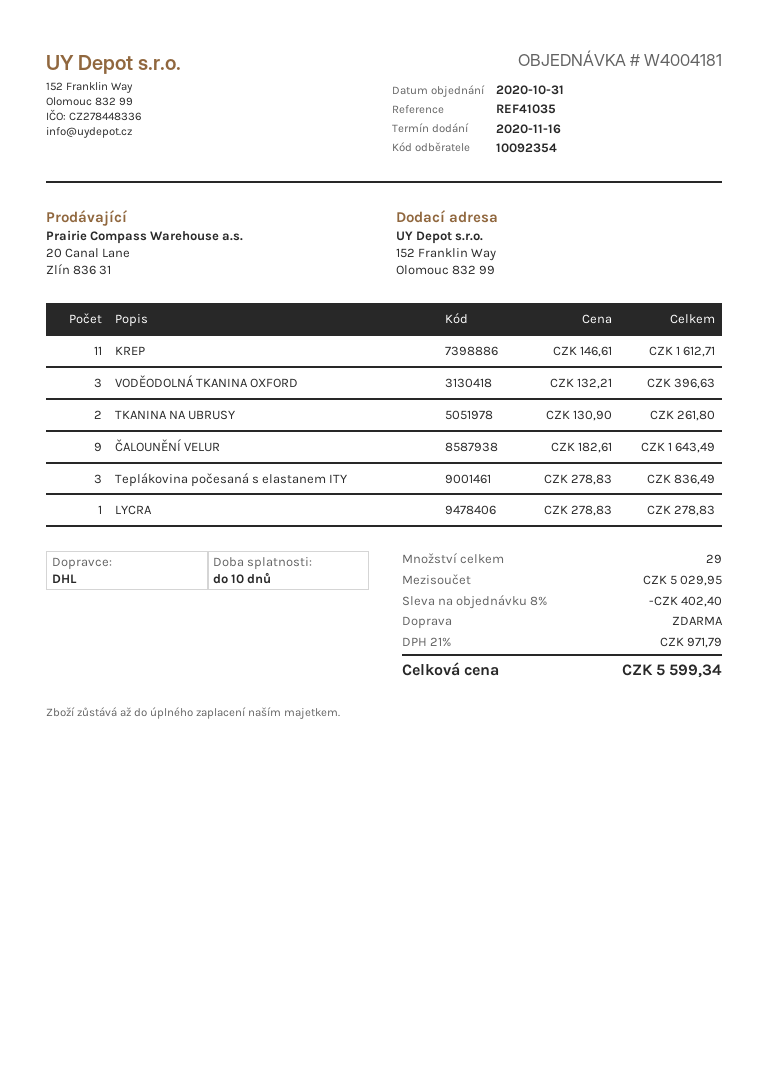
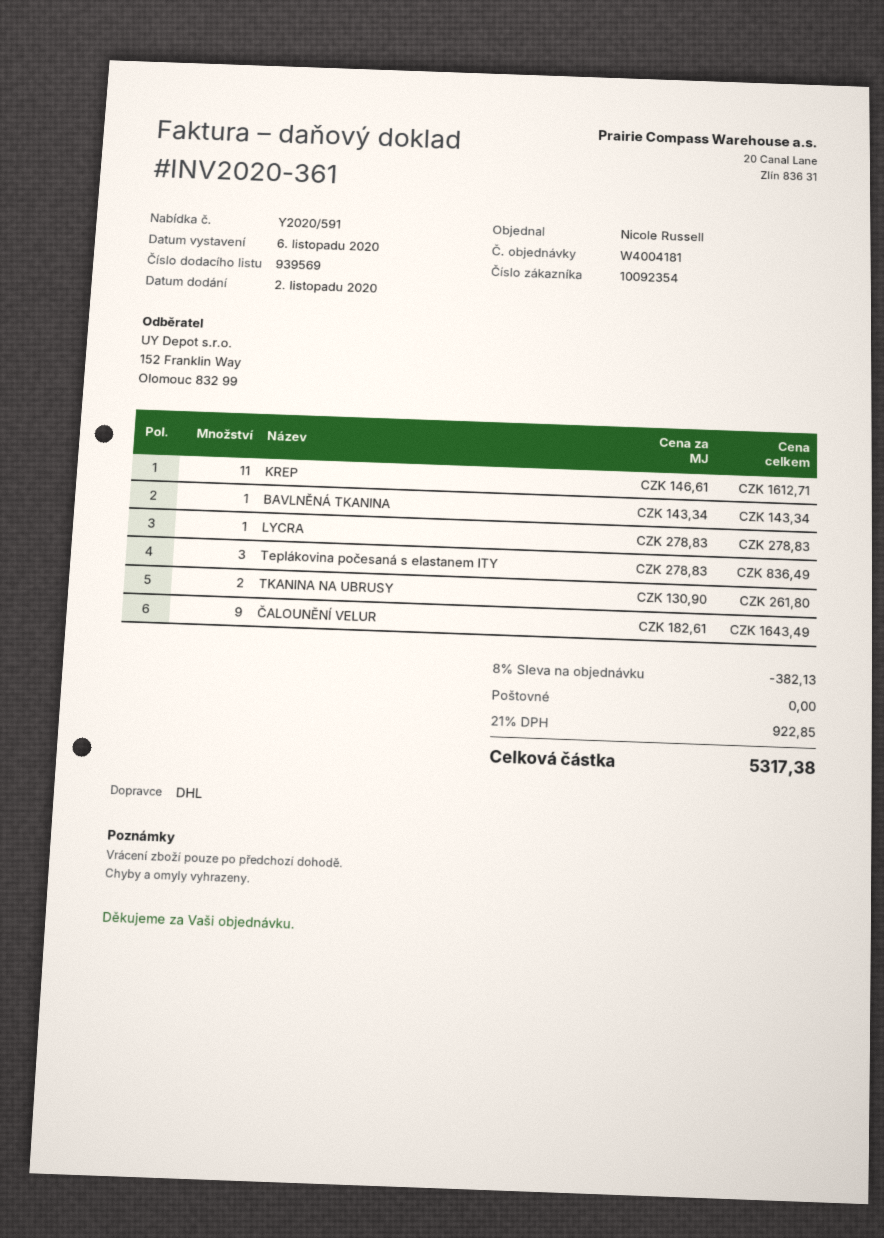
delivery date: 2020-11-16 -> 2020-11-02
VODĚODOLNÁ TKANINA OXFORD: 3 x 132.21 = 396.63 -> none
BAVLNĚNÁ TKANINA: none -> 1 x 143.34 = 143.34
discount: 8% = 402.40 -> 8% = 382.13
tax: 21% = 971.79 -> 21% = 922.85
total: 5599.34 -> 5317.38

